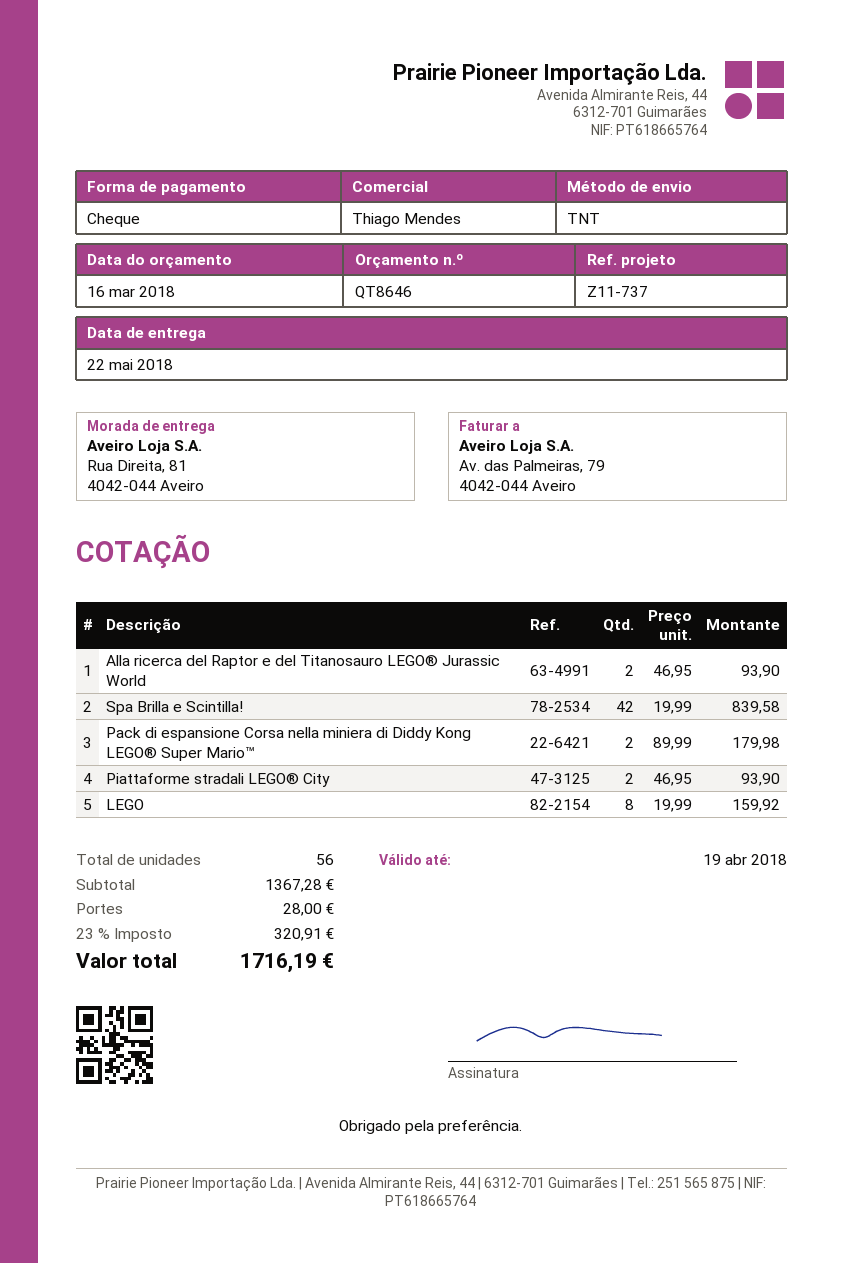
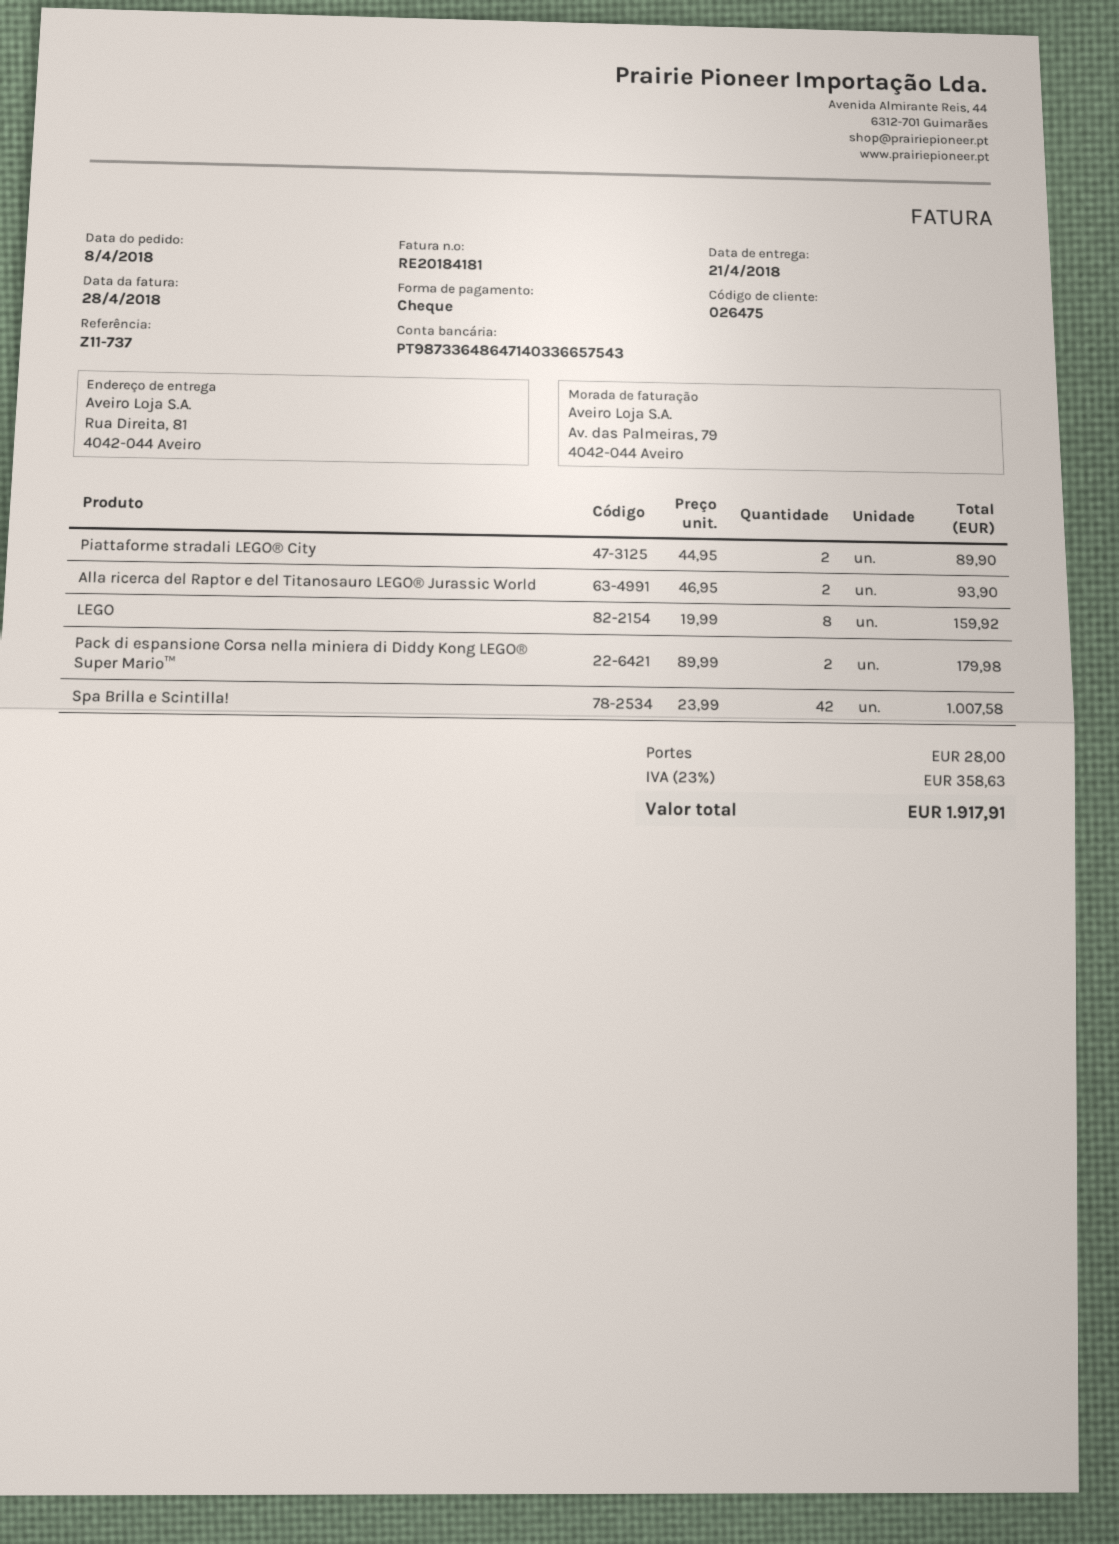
delivery date: 2018-05-22 -> 2018-04-21
Spa Brilla e Scintilla!: 42 x 19.99 = 839.58 -> 42 x 23.99 = 1007.58
Piattaforme stradali LEGO® City: 2 x 46.95 = 93.90 -> 2 x 44.95 = 89.90
tax: 23% = 320.91 -> 23% = 358.63
total: 1716.19 -> 1917.91

